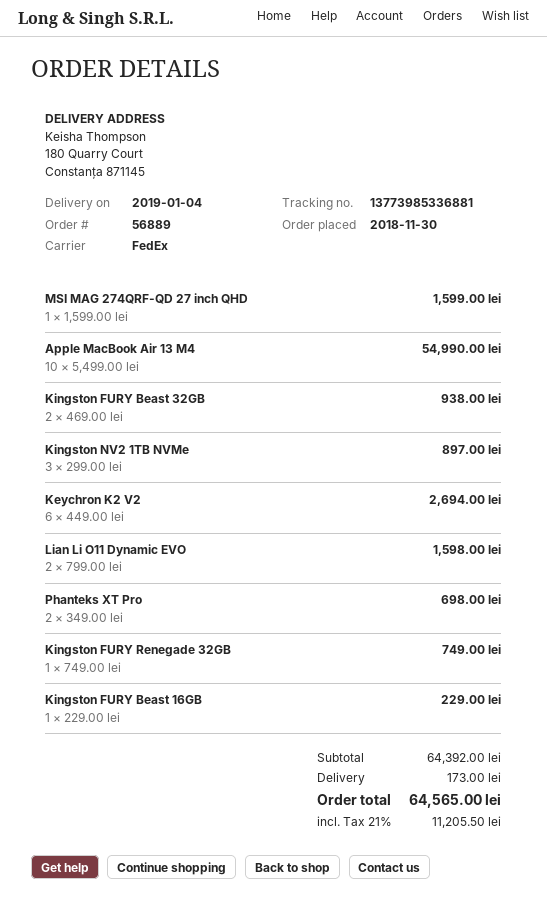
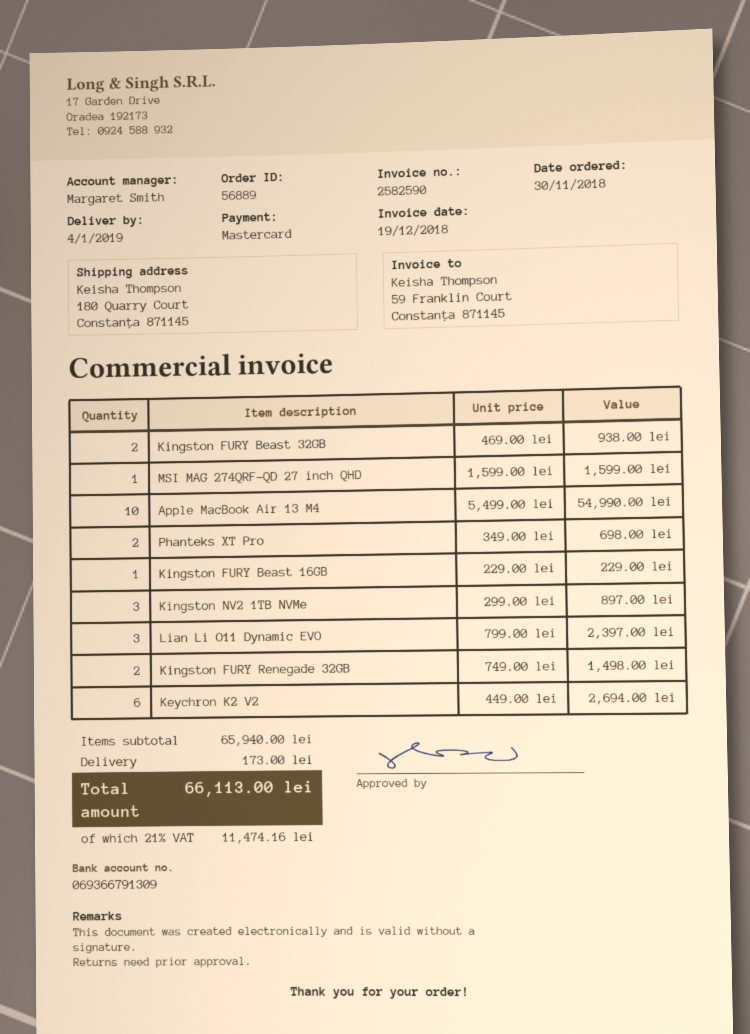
Lian Li O11 Dynamic EVO: 2 x 799.00 = 1598.00 -> 3 x 799.00 = 2397.00
Kingston FURY Renegade 32GB: 1 x 749.00 = 749.00 -> 2 x 749.00 = 1498.00
subtotal: 64392.00 -> 65940.00
tax: 21% = 11205.50 -> 21% = 11474.16
total: 64565.00 -> 66113.00

